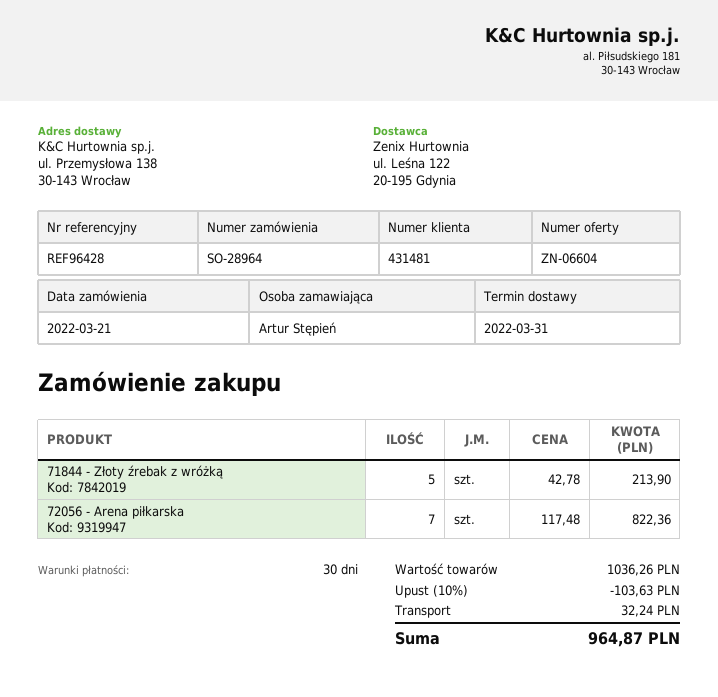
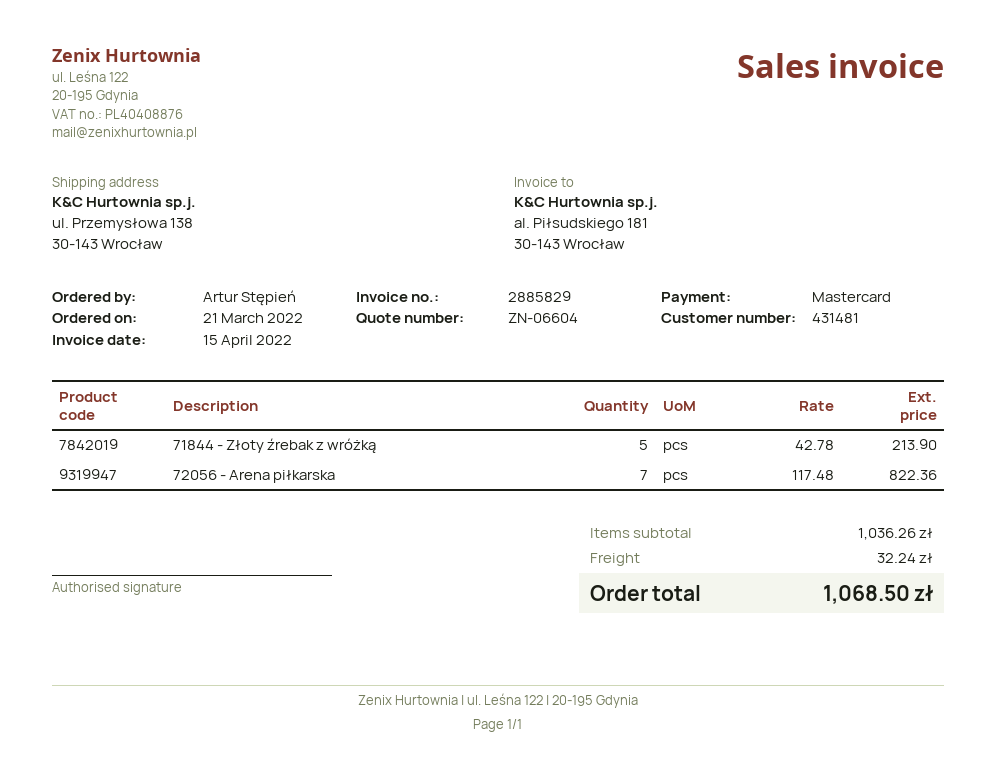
discount: 10% = 103.63 -> none
total: 964.87 -> 1068.50

